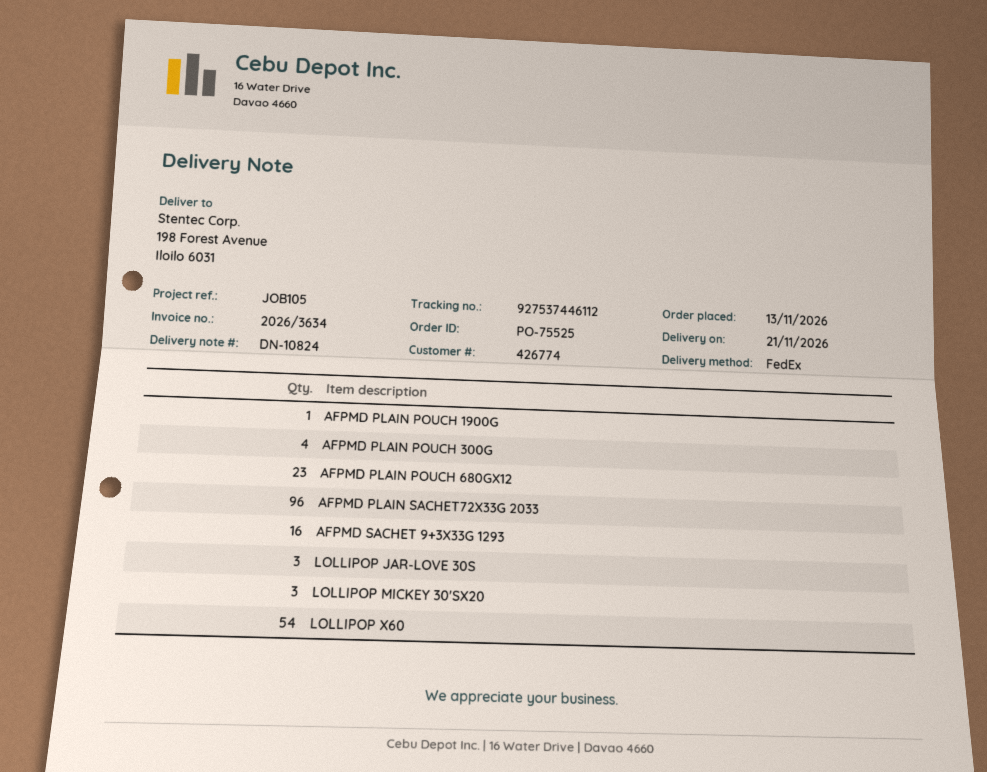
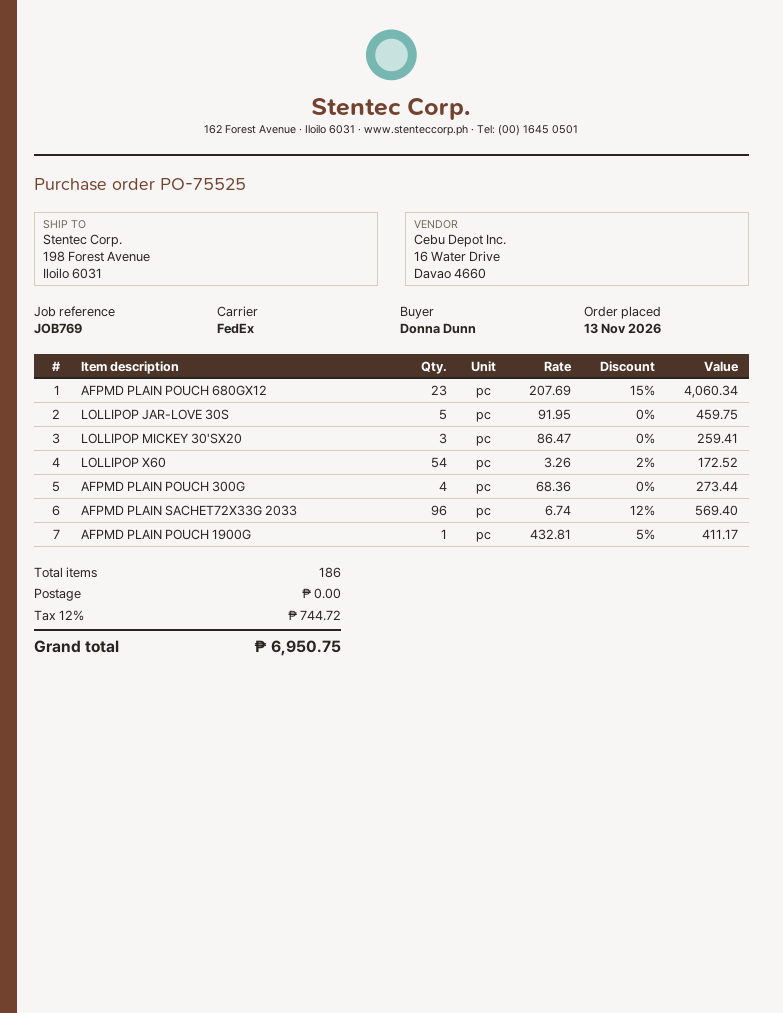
reference: JOB105 -> JOB769
AFPMD SACHET 9+3X33G 1293: 16 -> none
LOLLIPOP JAR-LOVE 30S: 3 -> 5

